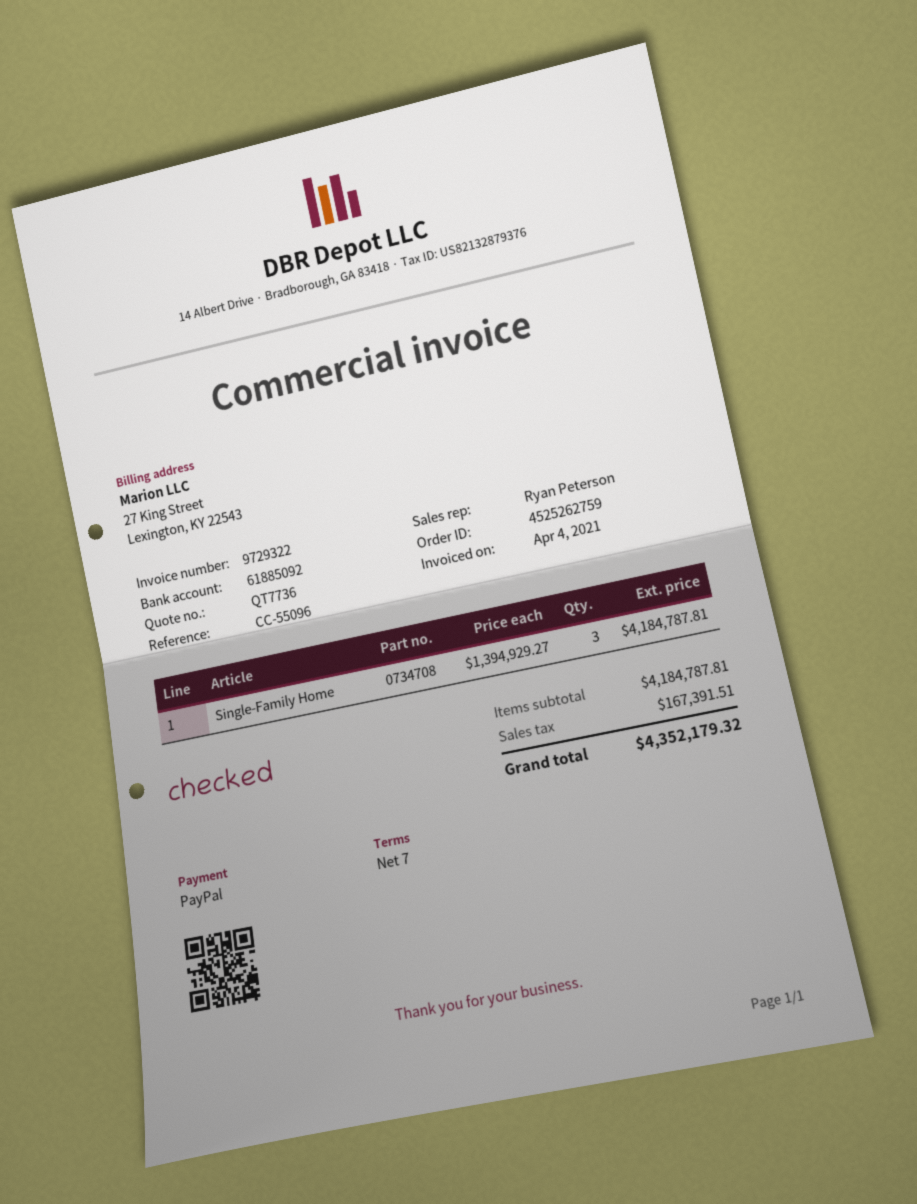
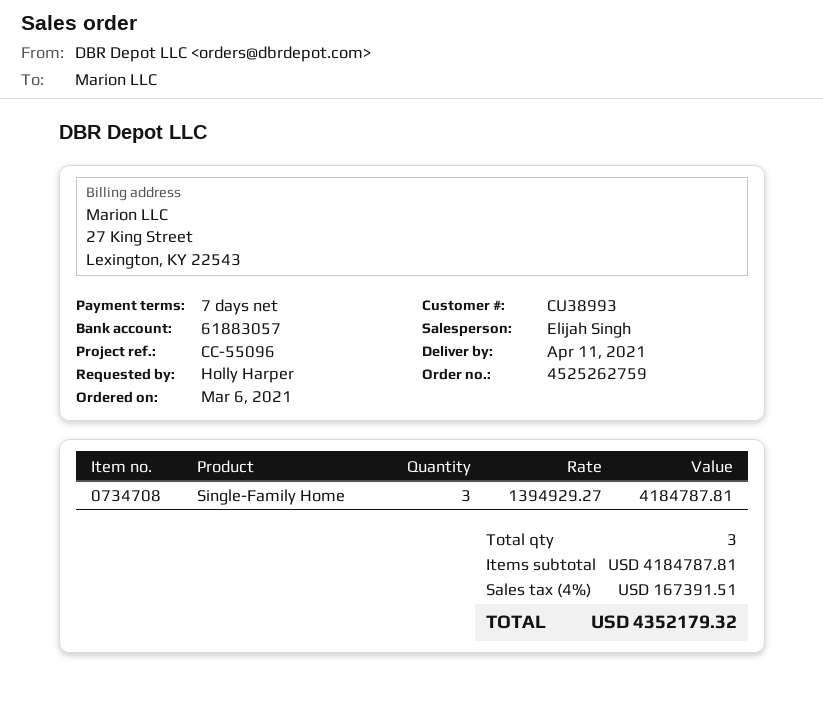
sales rep: Ryan Peterson -> Elijah Singh
bank account: 61885092 -> 61883057

